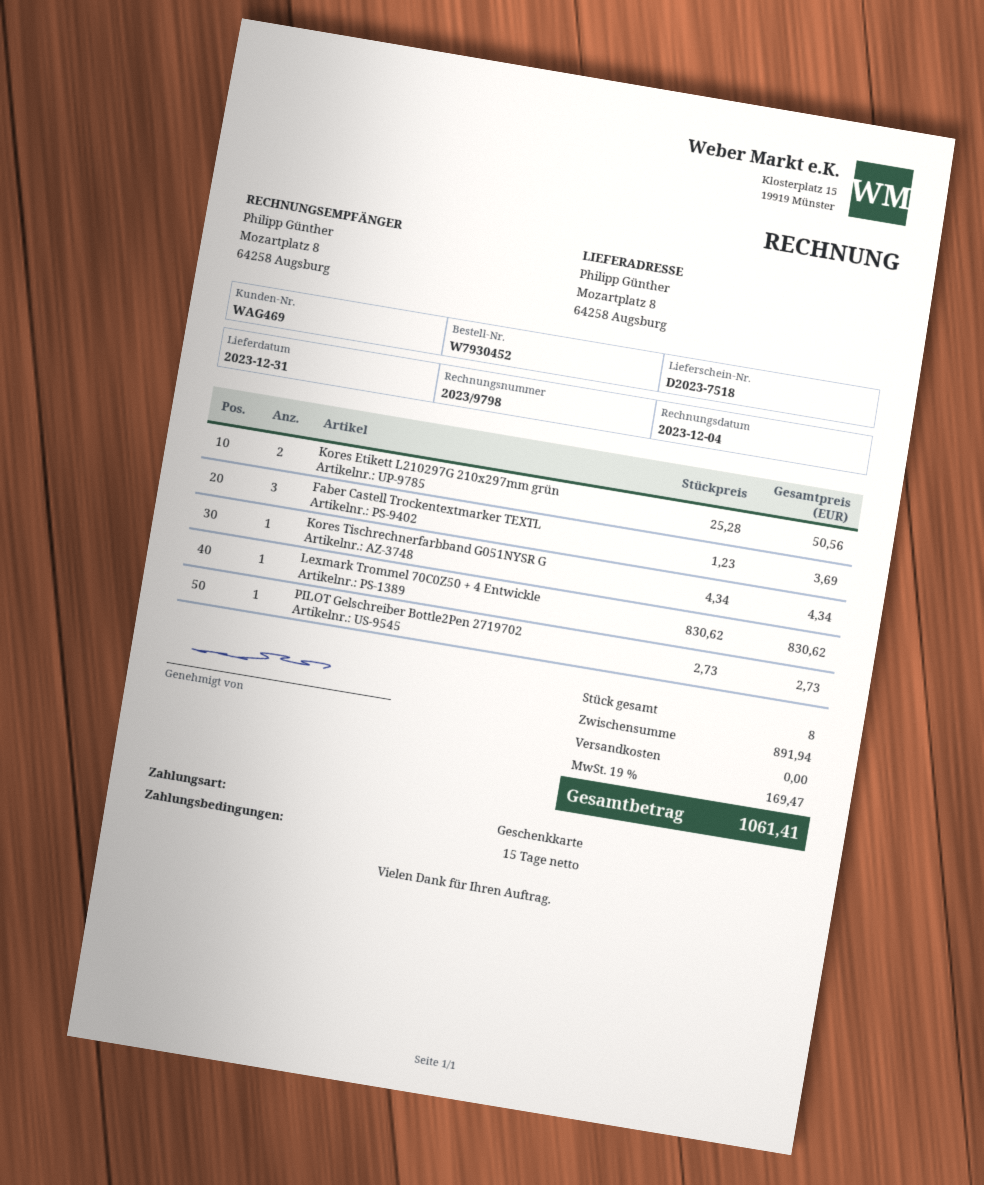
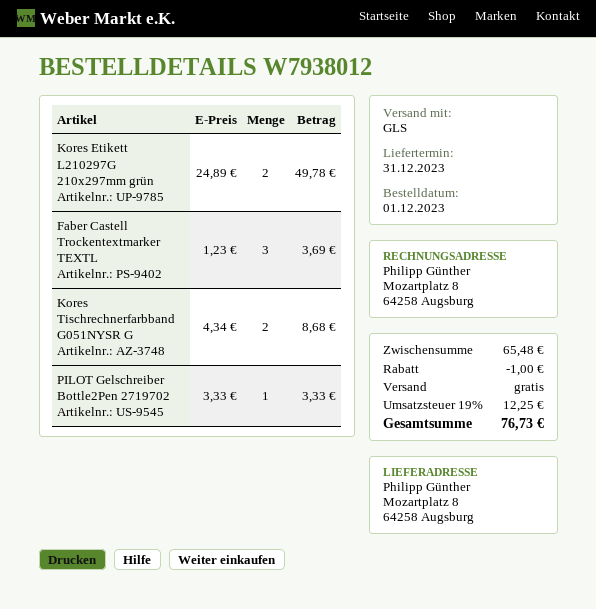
order number: W7930452 -> W7938012
Kores Etikett L210297G 210x297mm grün: 2 x 25.28 = 50.56 -> 2 x 24.89 = 49.78
Kores Tischrechnerfarbband G051NYSR G: 1 x 4.34 = 4.34 -> 2 x 4.34 = 8.68
Lexmark Trommel 70C0Z50 + 4 Entwickle: 1 x 830.62 = 830.62 -> none
PILOT Gelschreiber Bottle2Pen 2719702: 1 x 2.73 = 2.73 -> 1 x 3.33 = 3.33
subtotal: 891.94 -> 65.48
discount: none -> 1.00
tax: 19% = 169.47 -> 19% = 12.25
total: 1061.41 -> 76.73

